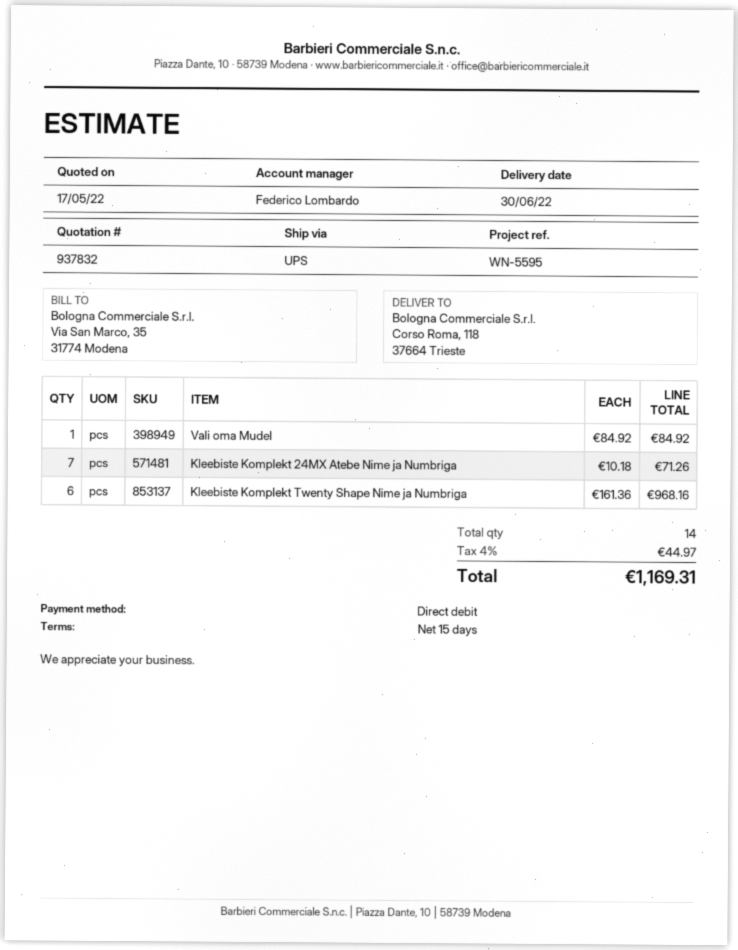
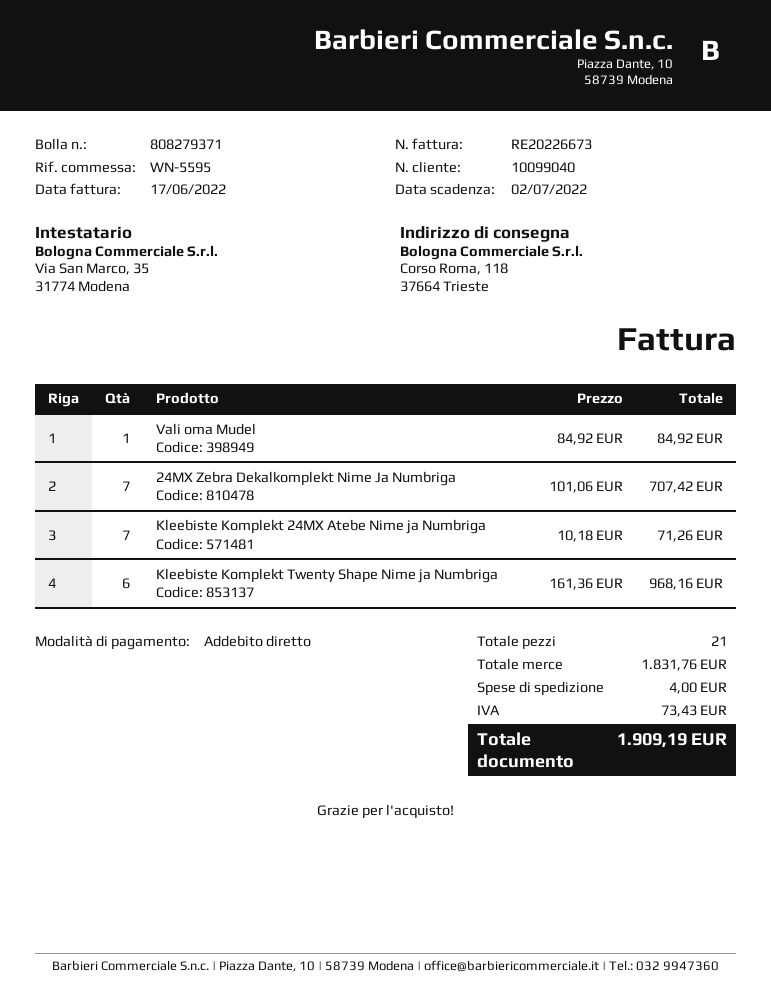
24MX Zebra Dekalkomplekt Nime Ja Numbriga: none -> 7 x 101.06 = 707.42
total quantity: 14 -> 21
shipping: none -> 4.00
tax: 44.97 -> 73.43
total: 1169.31 -> 1909.19

